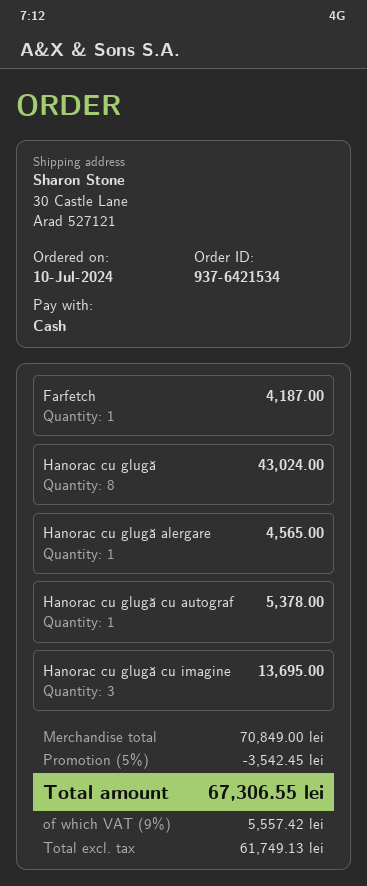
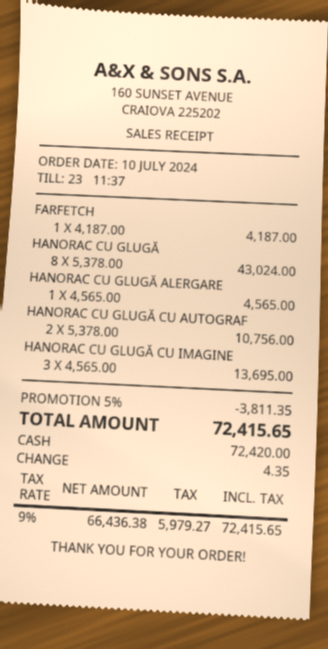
Hanorac cu glugă cu autograf: 1 for 5378.00 -> 2 for 10756.00
discount: 5% = 3542.45 -> 5% = 3811.35
net: 61749.13 -> 66436.38
tax: 9% = 5557.42 -> 9% = 5979.27
total: 67306.55 -> 72415.65

